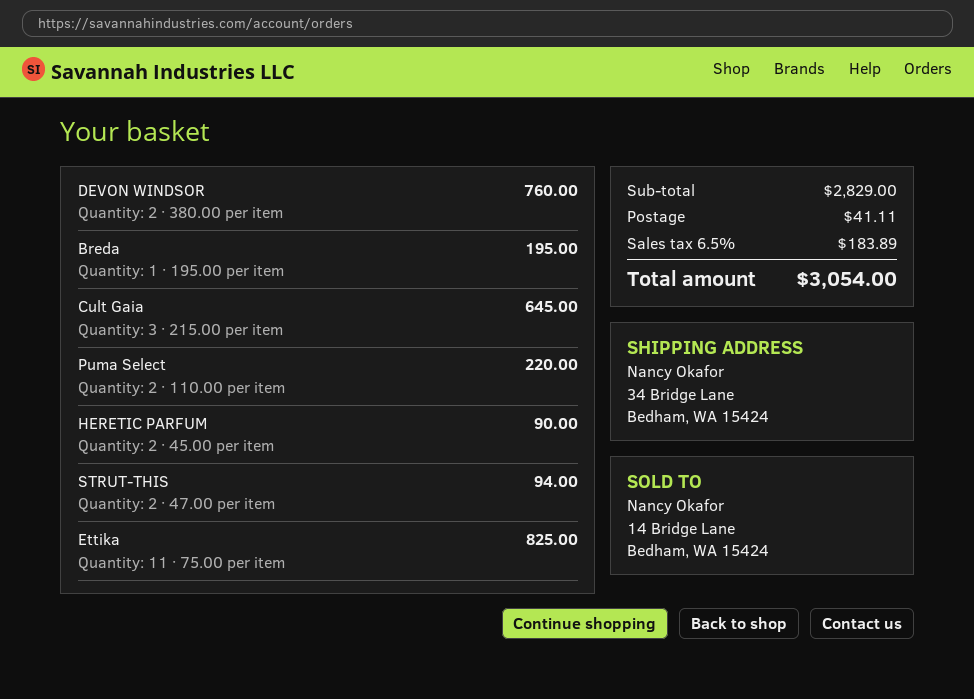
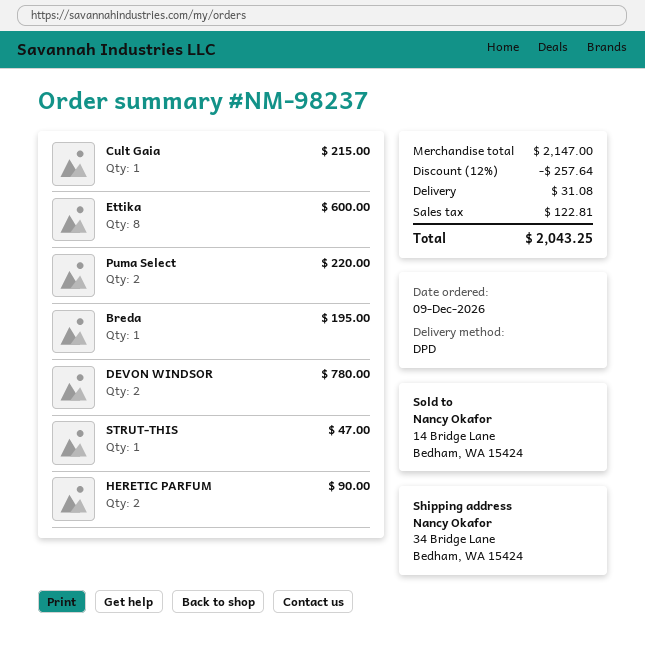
DEVON WINDSOR: 2 for 760.00 -> 2 for 780.00
Cult Gaia: 3 for 645.00 -> 1 for 215.00
STRUT-THIS: 2 for 94.00 -> 1 for 47.00
Ettika: 11 for 825.00 -> 8 for 600.00
subtotal: 2829.00 -> 2147.00
discount: none -> 12% = 257.64
shipping: 41.11 -> 31.08
tax: 183.89 -> 122.81
total: 3054.00 -> 2043.25

